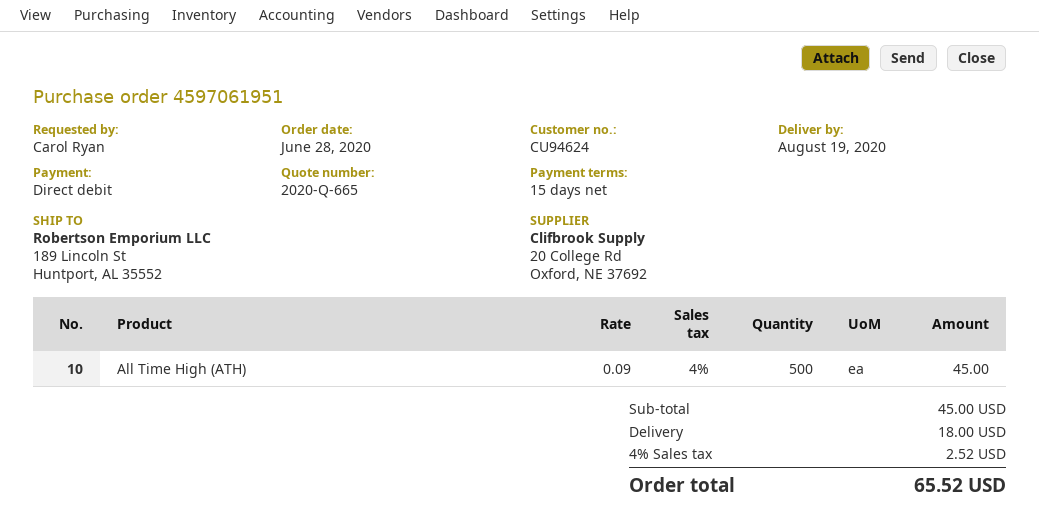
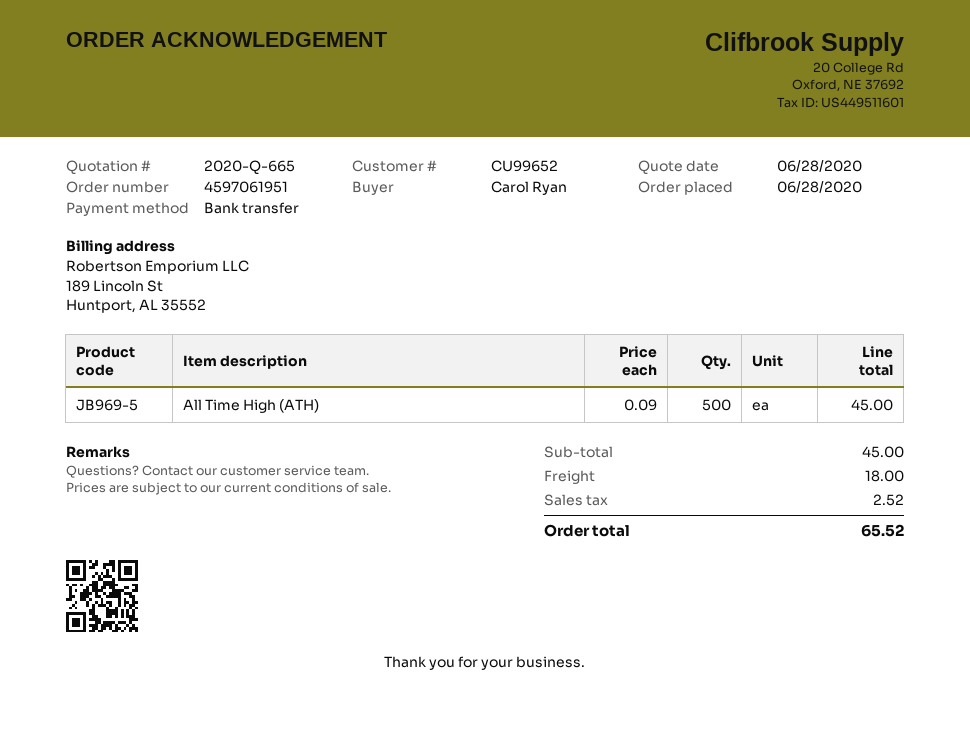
customer number: CU94624 -> CU99652
payment method: direct debit -> bank transfer

